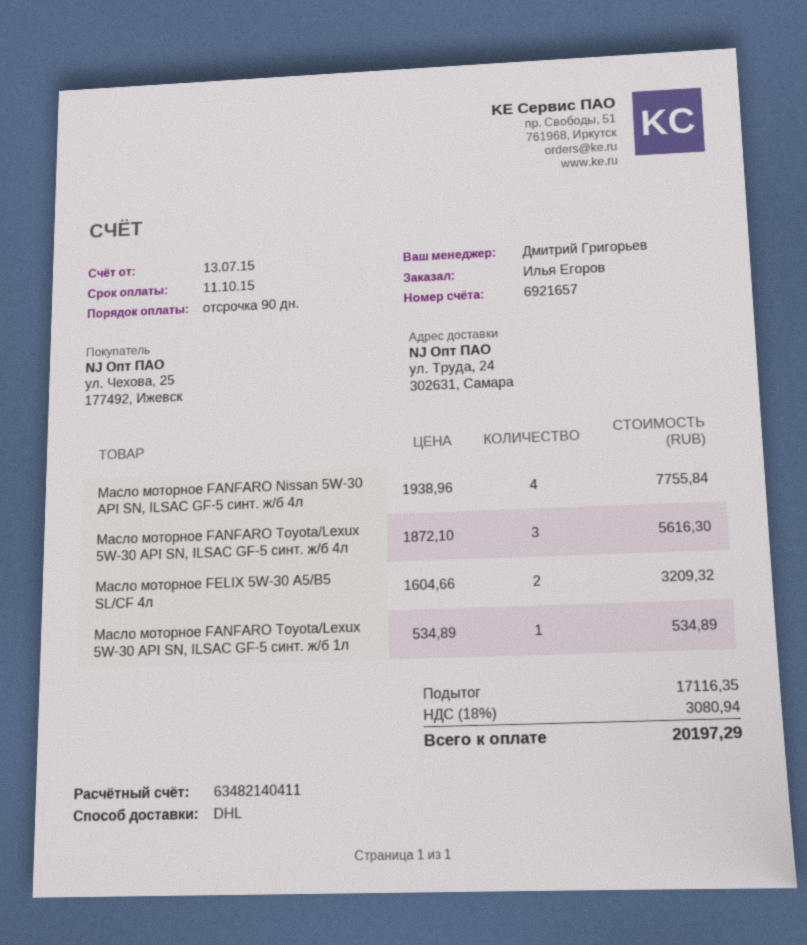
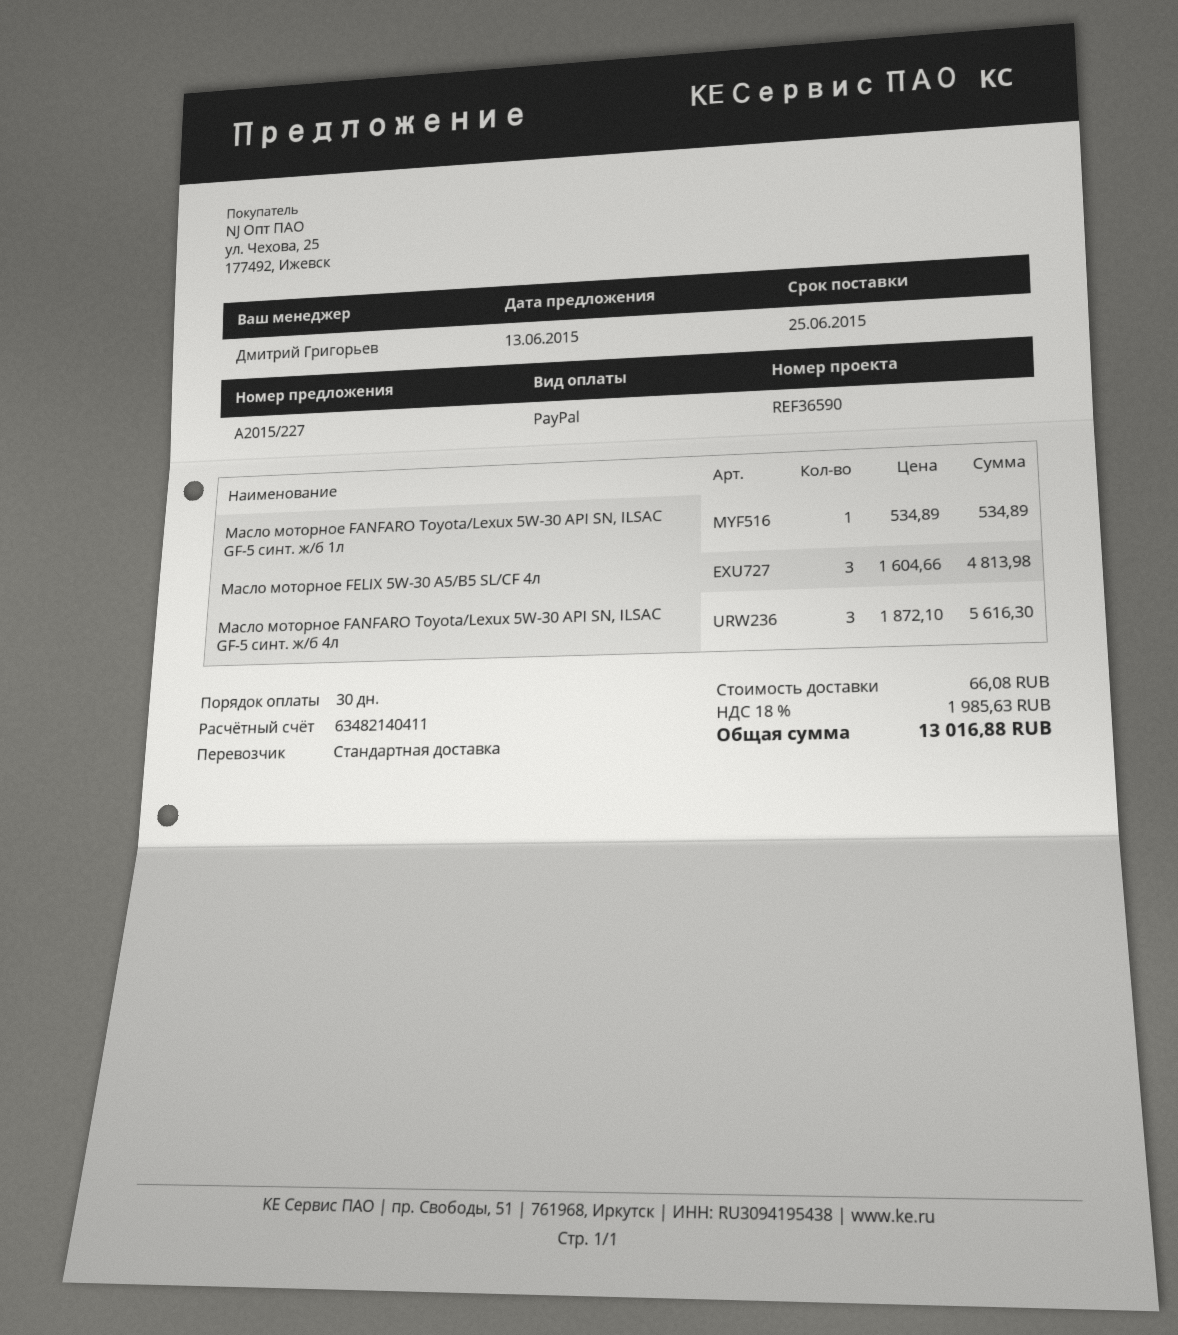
payment terms: 90 days -> 30 days
shipping method: DHL -> standard
Масло моторное FANFARO Nissan 5W-30 API SN, ILSAC GF-5 синт. ж/б 4л: 4 x 1938.96 = 7755.84 -> none
Масло моторное FELIX 5W-30 A5/B5 SL/CF 4л: 2 x 1604.66 = 3209.32 -> 3 x 1604.66 = 4813.98
shipping: none -> 66.08
tax: 18% = 3080.94 -> 18% = 1985.63
total: 20197.29 -> 13016.88

